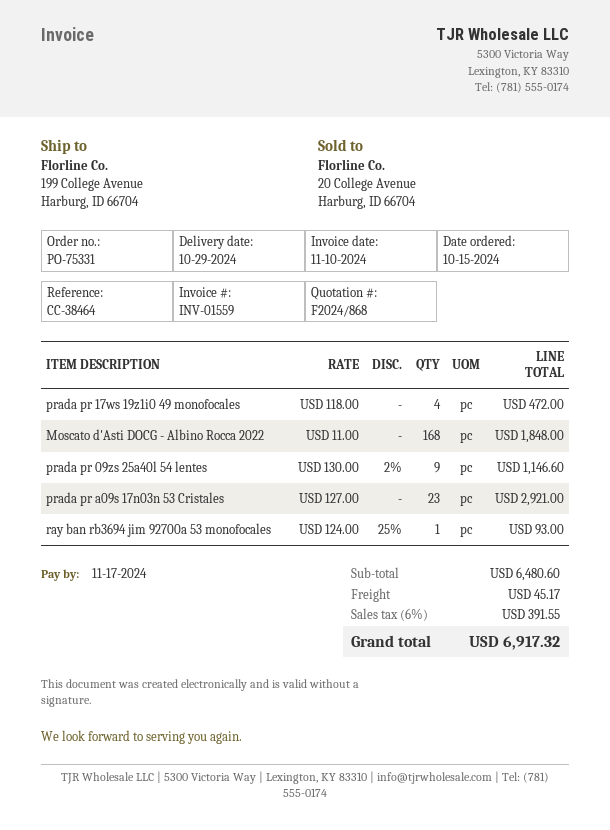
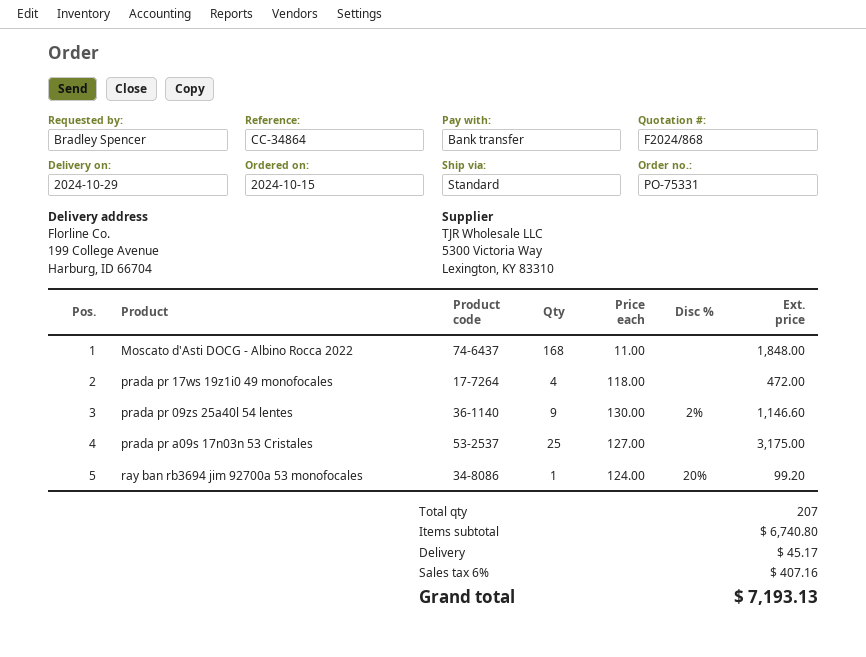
reference: CC-38464 -> CC-34864
prada pr a09s 17n03n 53 Cristales: 23 x 127.00 = 2921.00 -> 25 x 127.00 = 3175.00
ray ban rb3694 jim 92700a 53 monofocales: 1 x 124.00 - 25% = 93.00 -> 1 x 124.00 - 20% = 99.20
subtotal: 6480.60 -> 6740.80
tax: 6% = 391.55 -> 6% = 407.16
total: 6917.32 -> 7193.13

